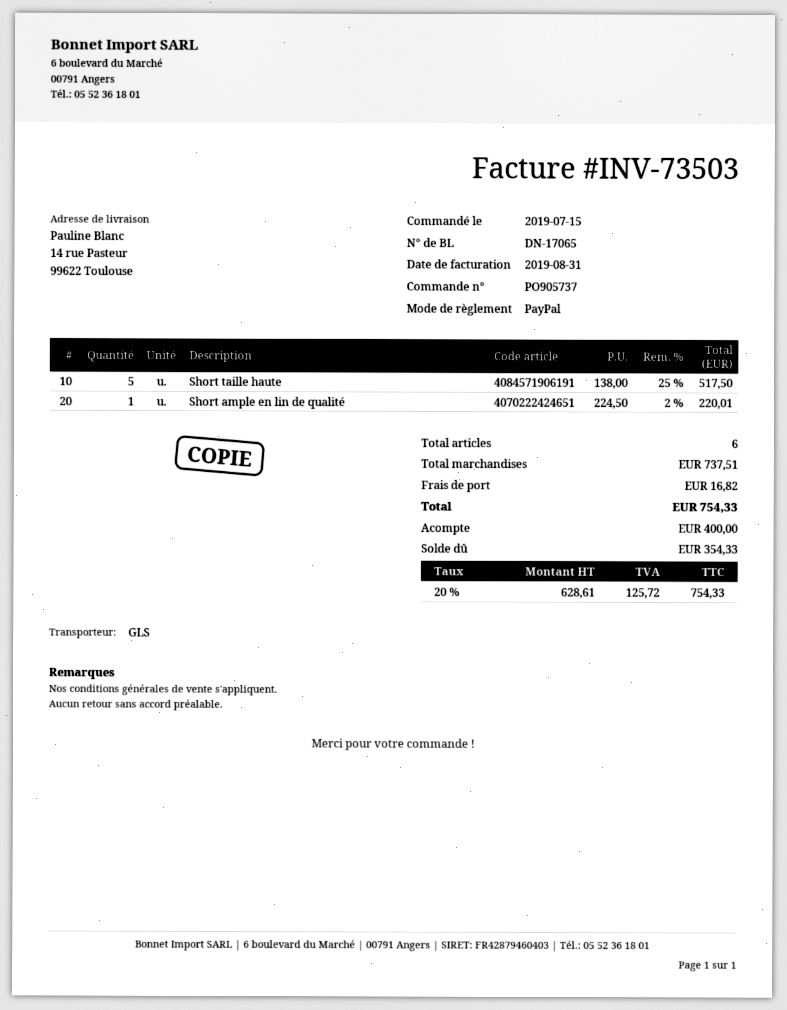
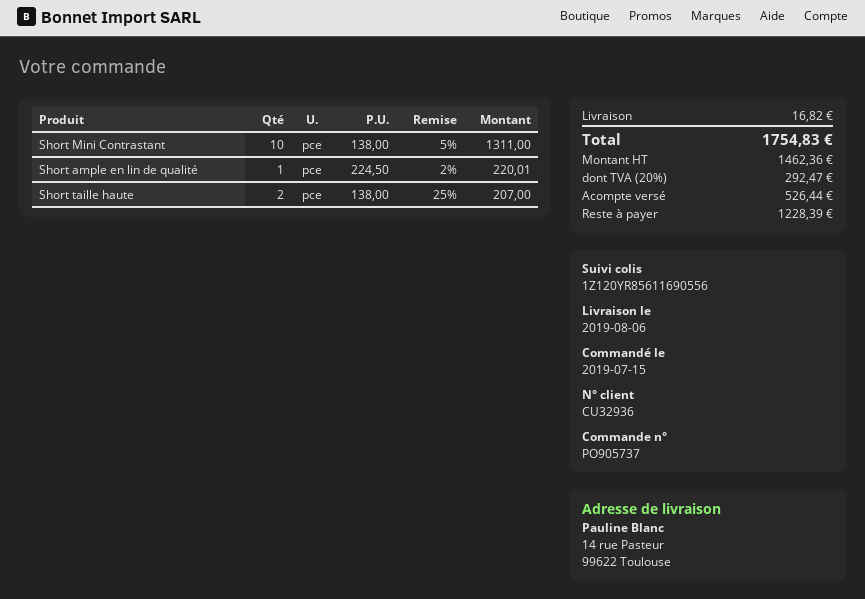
Short taille haute: 5 x 138.00 - 25% = 517.50 -> 2 x 138.00 - 25% = 207.00
Short Mini Contrastant: none -> 10 x 138.00 - 5% = 1311.00
net: 628.61 -> 1462.36
tax: 20% = 125.72 -> 20% = 292.47
total: 754.33 -> 1754.83
deposit: 400.00 -> 526.44
balance: 354.33 -> 1228.39

